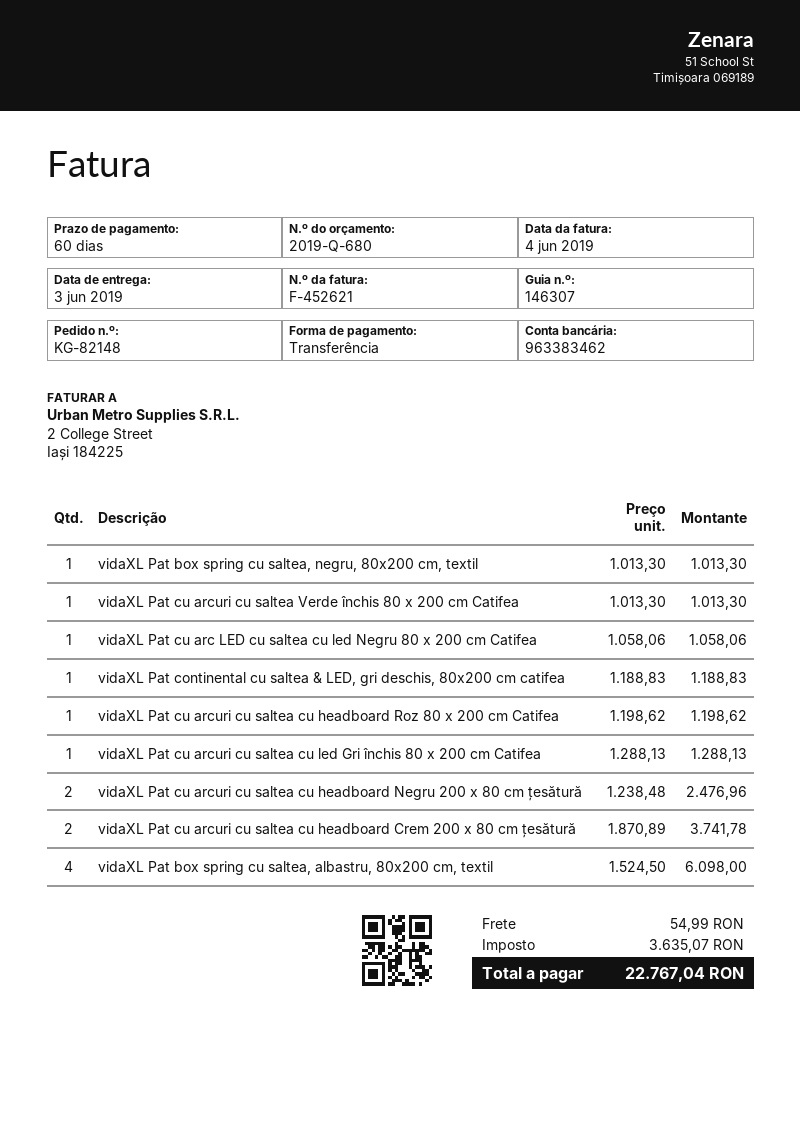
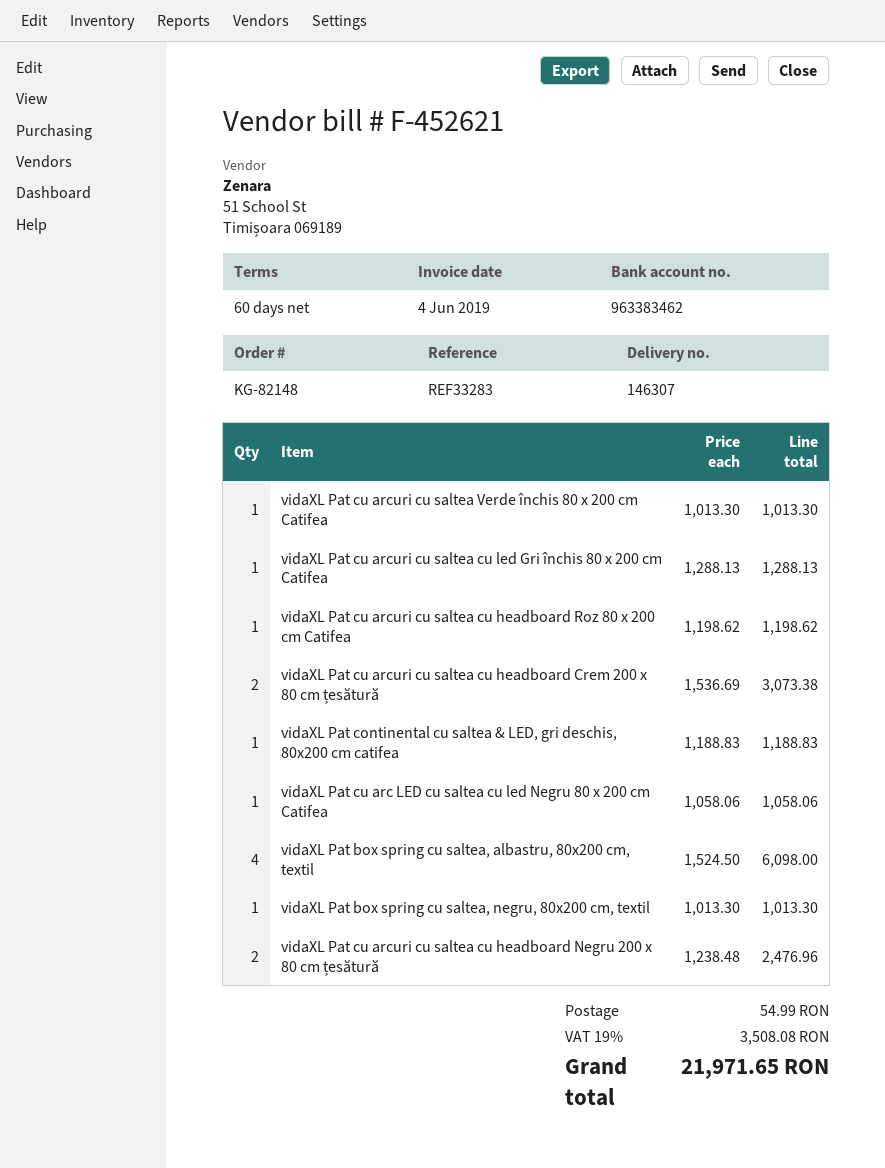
vidaXL Pat cu arcuri cu saltea cu headboard Crem 200 x 80 cm țesătură: 2 x 1870.89 = 3741.78 -> 2 x 1536.69 = 3073.38
tax: 3635.07 -> 3508.08
total: 22767.04 -> 21971.65

